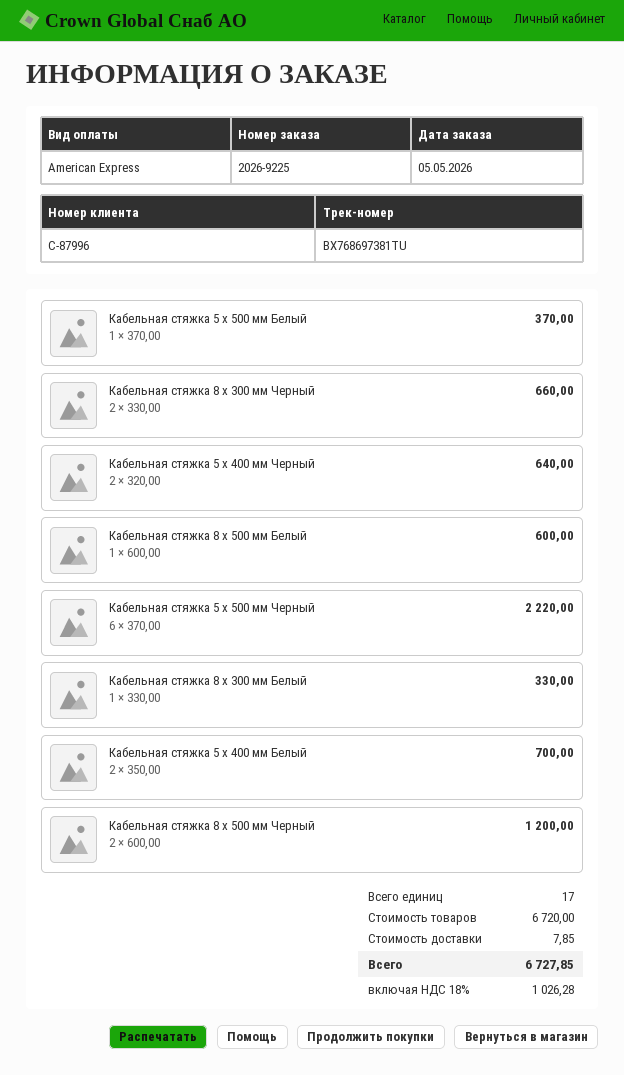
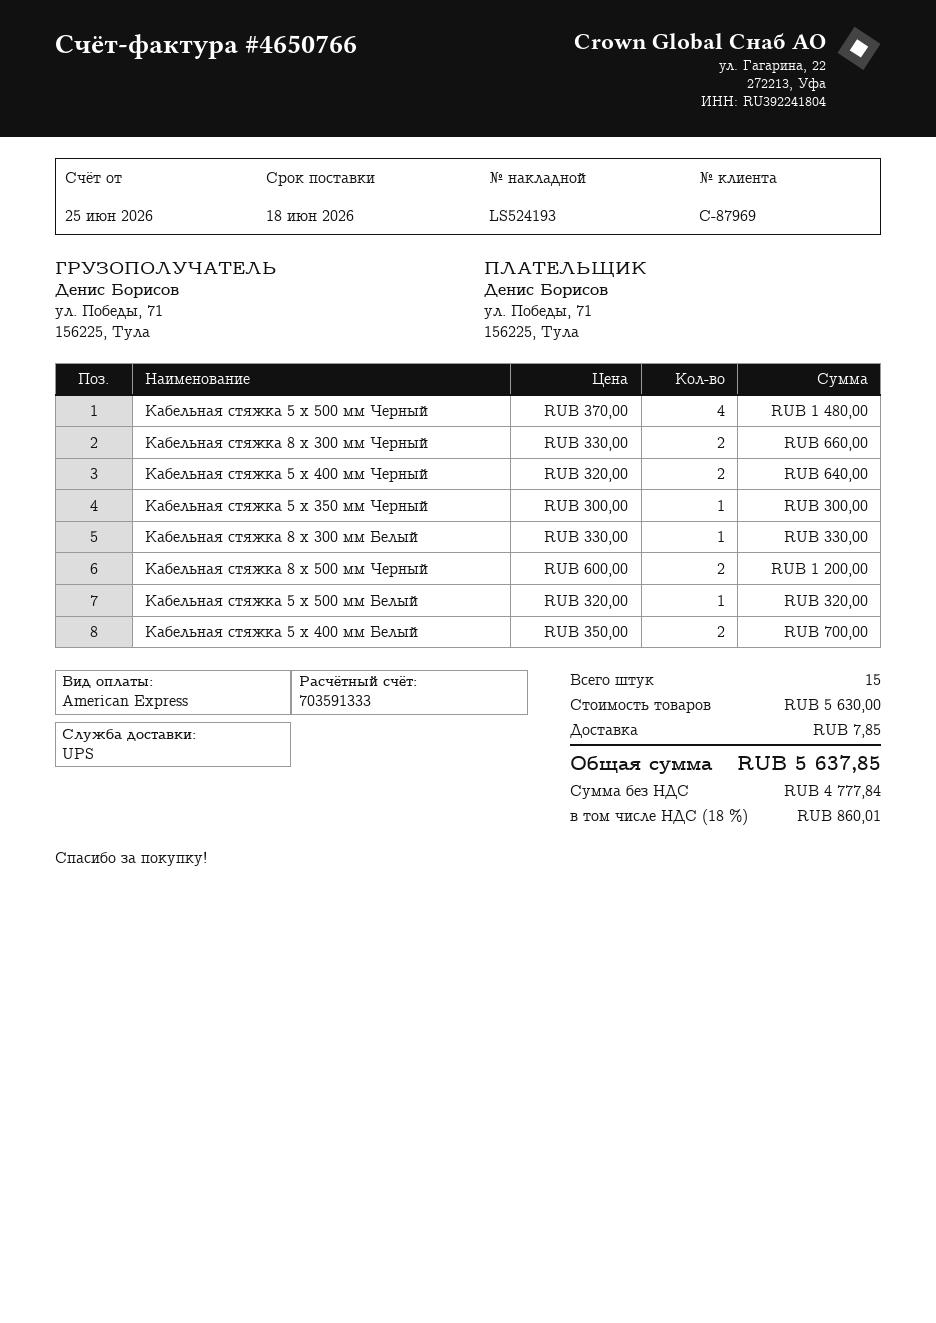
customer number: C-87996 -> C-87969
Кабельная стяжка 5 x 500 мм Белый: 1 x 370.00 = 370.00 -> 1 x 320.00 = 320.00
Кабельная стяжка 8 x 500 мм Белый: 1 x 600.00 = 600.00 -> none
Кабельная стяжка 5 x 500 мм Черный: 6 x 370.00 = 2220.00 -> 4 x 370.00 = 1480.00
Кабельная стяжка 5 x 350 мм Черный: none -> 1 x 300.00 = 300.00
total quantity: 17 -> 15
subtotal: 6720.00 -> 5630.00
tax: 18% = 1026.28 -> 18% = 860.01
total: 6727.85 -> 5637.85

